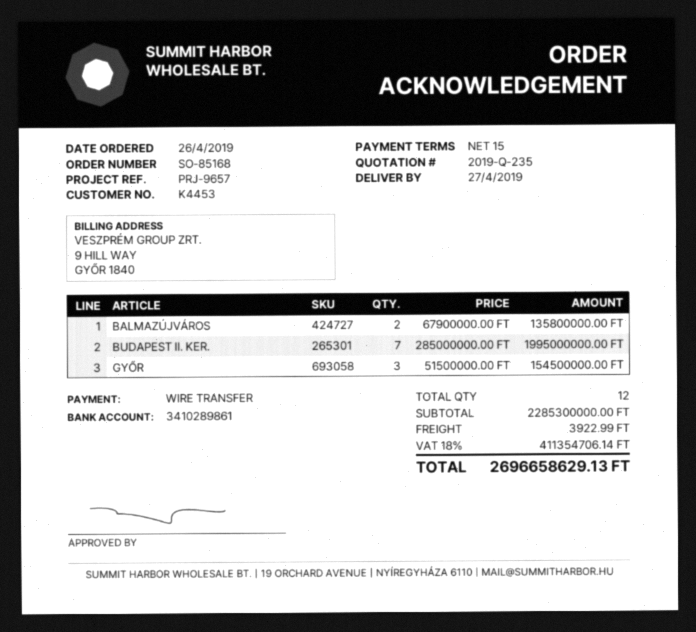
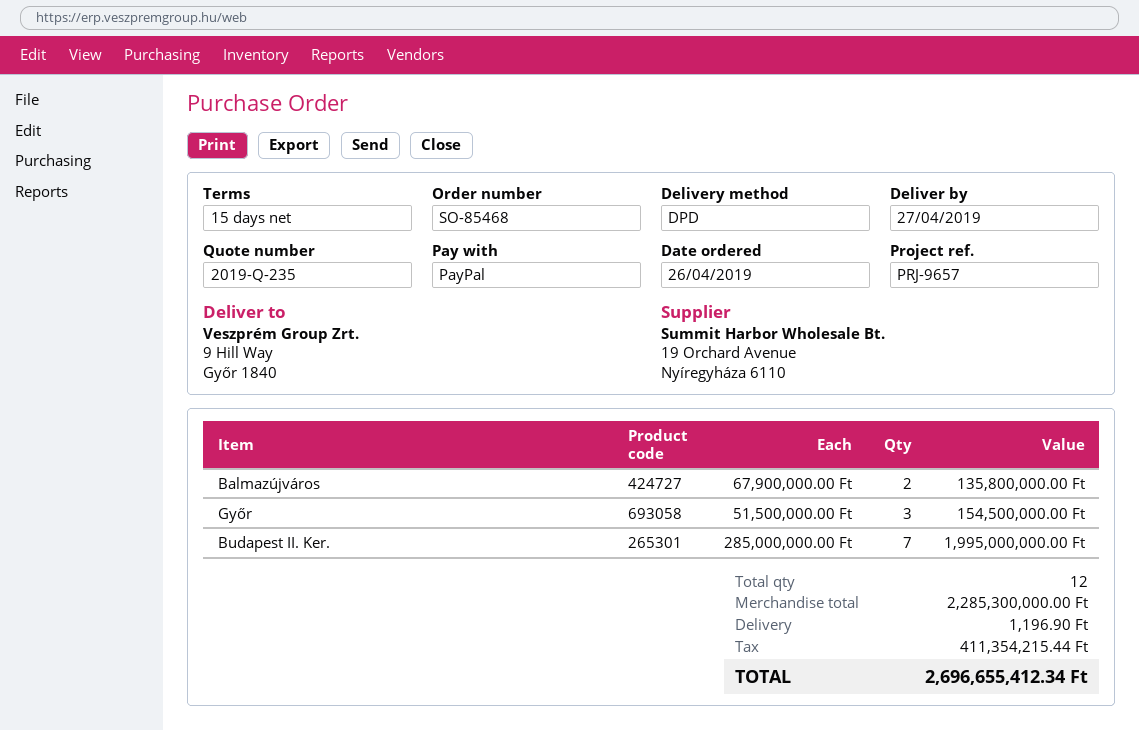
order number: SO-85168 -> SO-85468
payment method: bank transfer -> PayPal
shipping: 3922.99 -> 1196.90
tax: 411354706.14 -> 411354215.44
total: 2696658629.13 -> 2696655412.34

